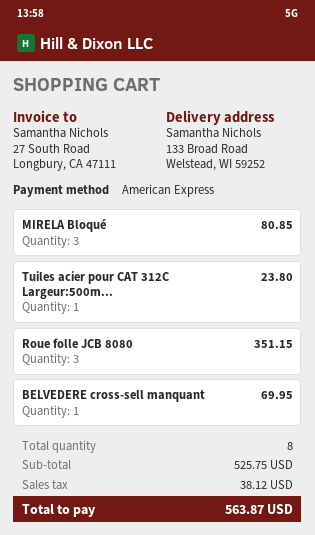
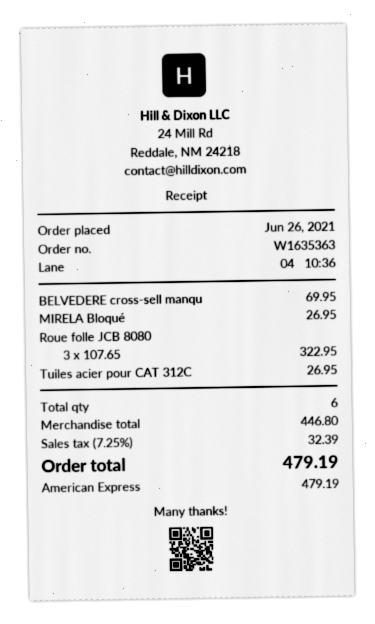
MIRELA Bloqué: 3 for 80.85 -> 1 for 26.95
Tuiles acier pour CAT 312C Largeur:500m...: 1 for 23.80 -> 1 for 26.95
Roue folle JCB 8080: 3 for 351.15 -> 3 for 322.95
total quantity: 8 -> 6
subtotal: 525.75 -> 446.80
tax: 38.12 -> 32.39
total: 563.87 -> 479.19

